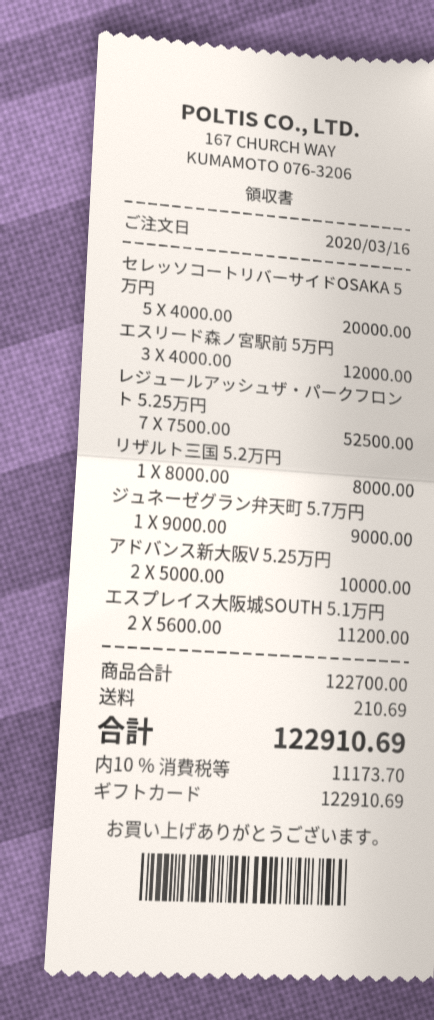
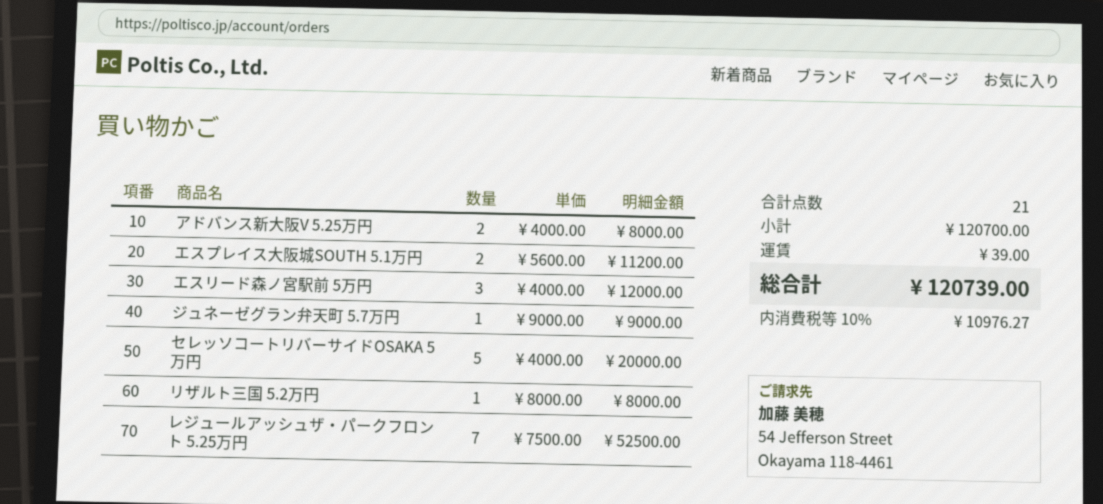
アドバンス新大阪V 5.25万円: 2 x 5000.00 = 10000.00 -> 2 x 4000.00 = 8000.00
subtotal: 122700.00 -> 120700.00
shipping: 210.69 -> 39.00
tax: 10% = 11173.70 -> 10% = 10976.27
total: 122910.69 -> 120739.00

